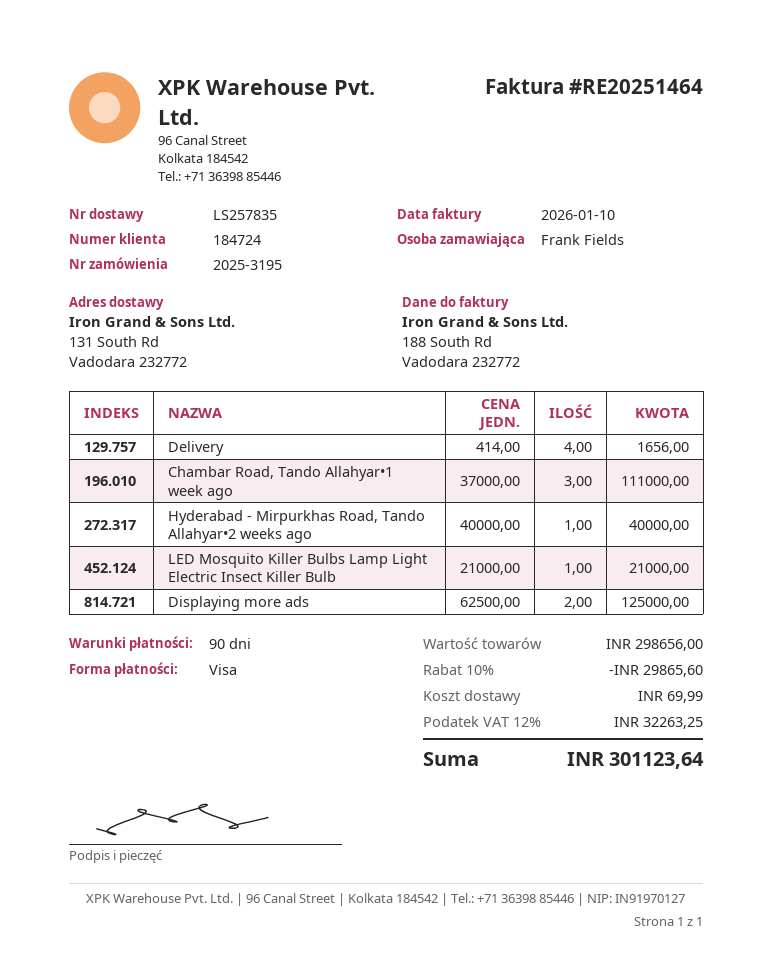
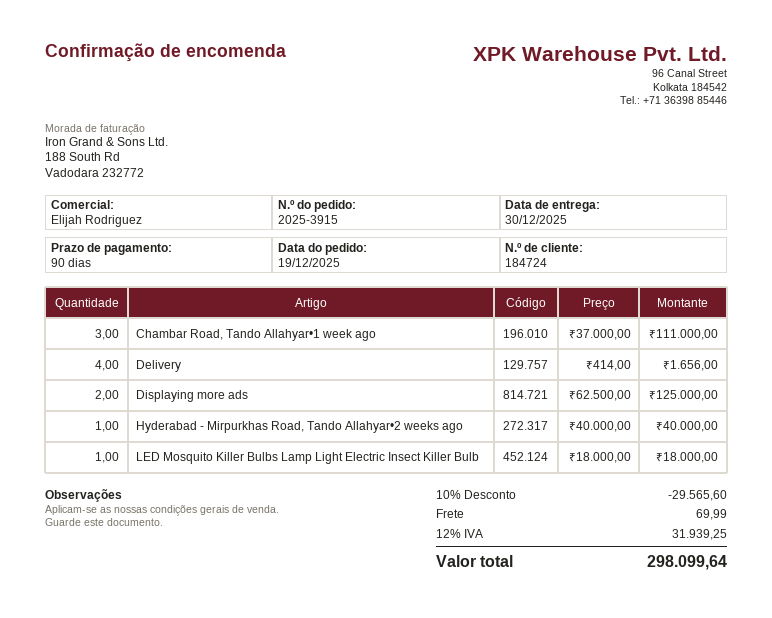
order number: 2025-3195 -> 2025-3915
LED Mosquito Killer Bulbs Lamp Light Electric Insect Killer Bulb: 1 x 21000.00 = 21000.00 -> 1 x 18000.00 = 18000.00
discount: 10% = 29865.60 -> 10% = 29565.60
tax: 12% = 32263.25 -> 12% = 31939.25
total: 301123.64 -> 298099.64

